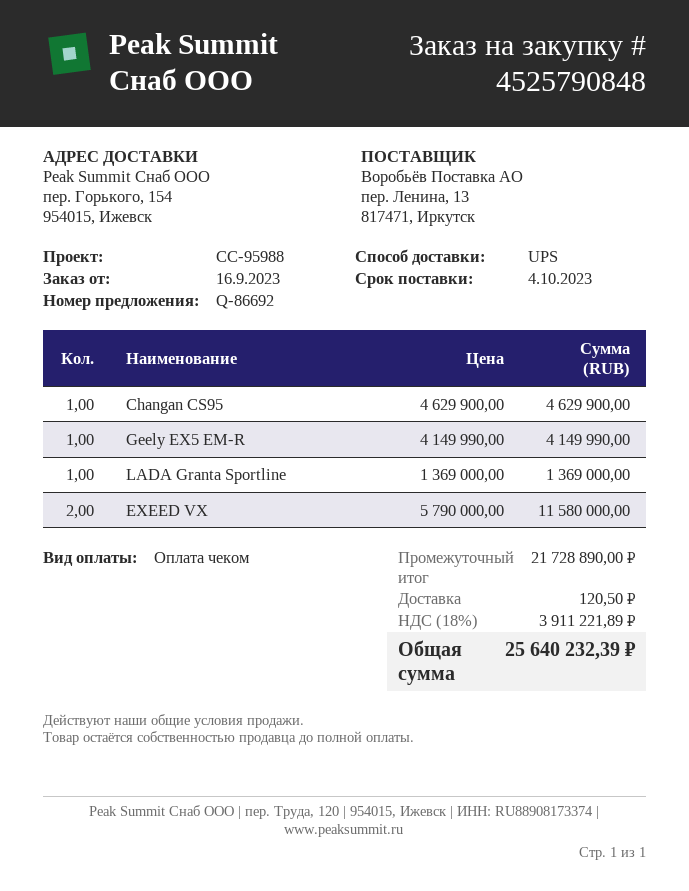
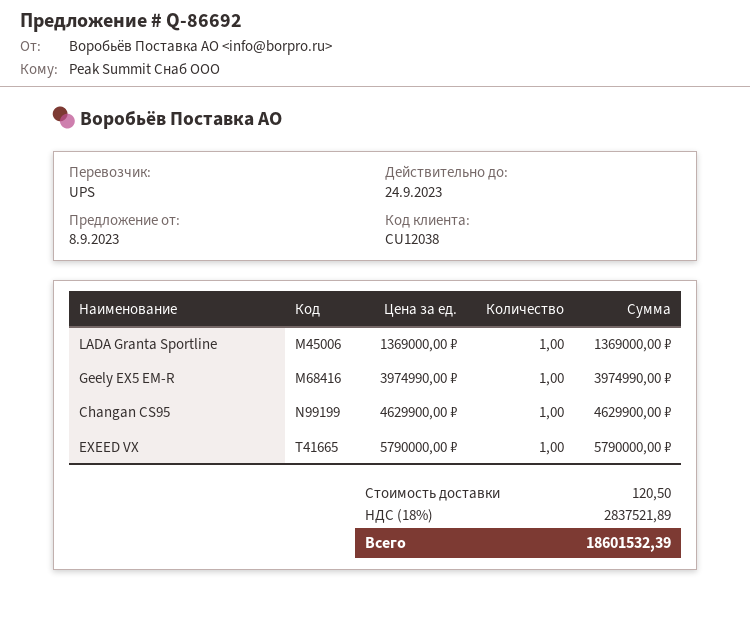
Geely EX5 EM-R: 1 x 4149990.00 = 4149990.00 -> 1 x 3974990.00 = 3974990.00
EXEED VX: 2 x 5790000.00 = 11580000.00 -> 1 x 5790000.00 = 5790000.00
tax: 18% = 3911221.89 -> 18% = 2837521.89
total: 25640232.39 -> 18601532.39

